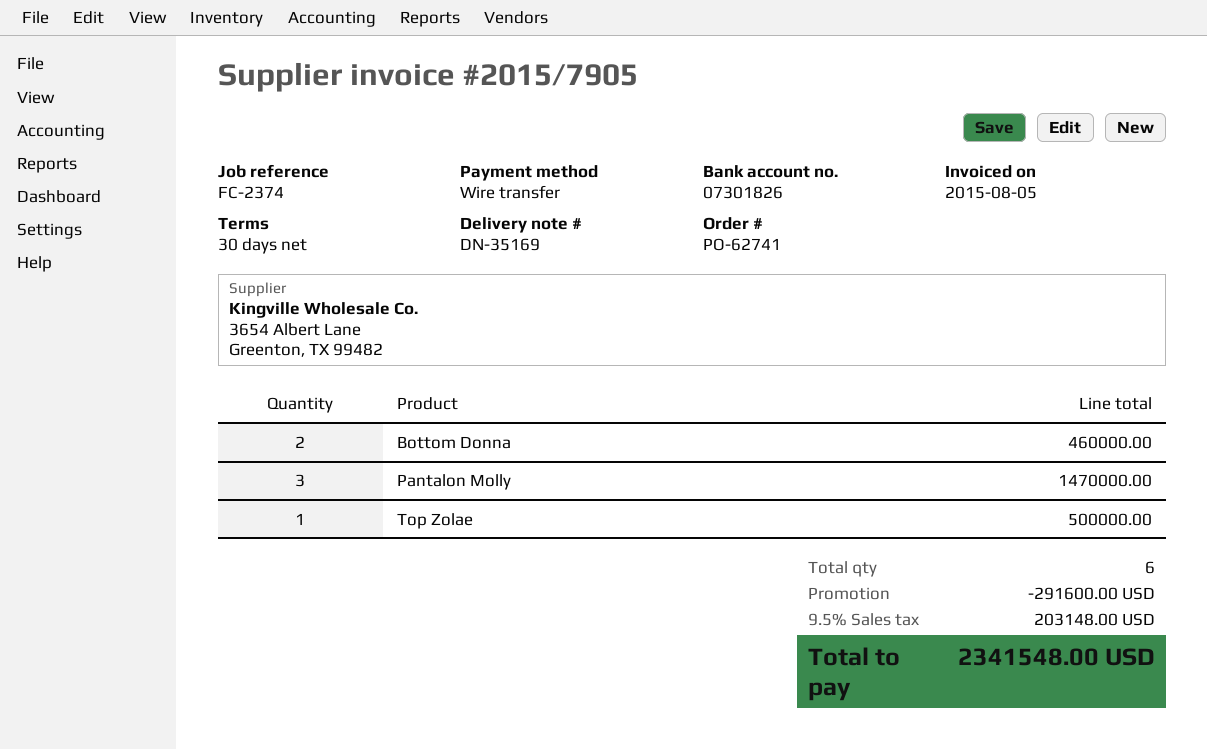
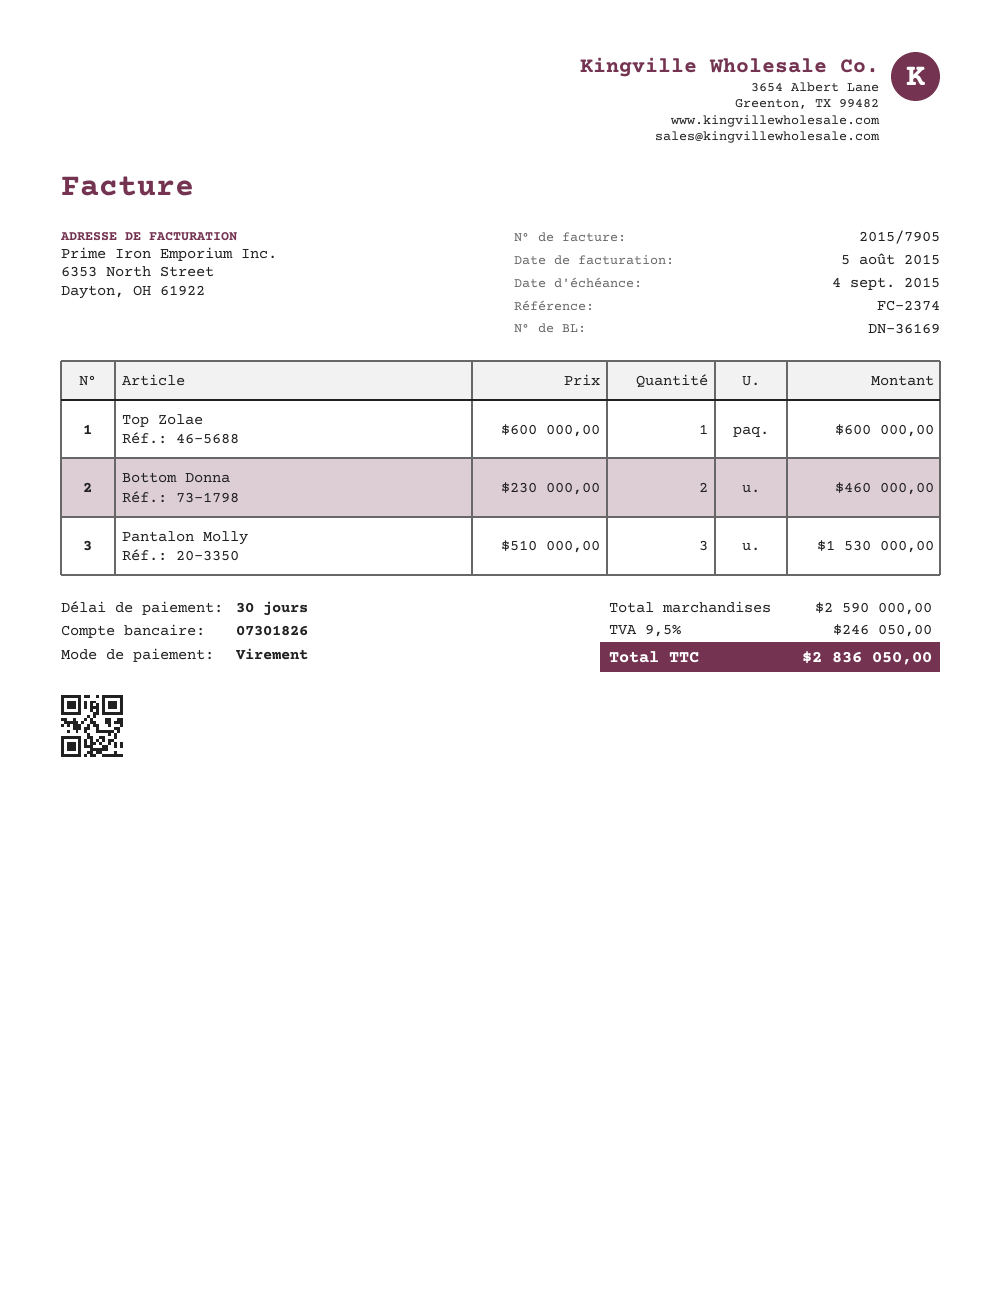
delivery note number: DN-35169 -> DN-36169
Pantalon Molly: 3 for 1470000.00 -> 3 for 1530000.00
Top Zolae: 1 for 500000.00 -> 1 for 600000.00
discount: 291600.00 -> none
tax: 9.5% = 203148.00 -> 9.5% = 246050.00
total: 2341548.00 -> 2836050.00

